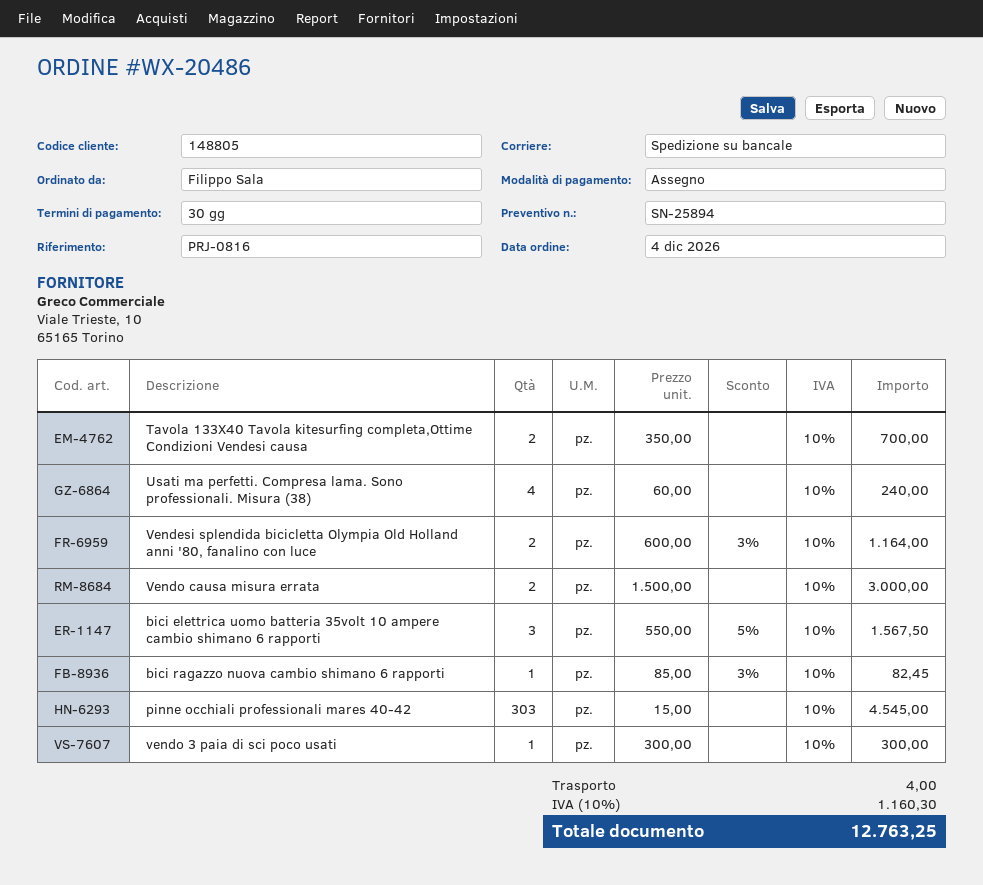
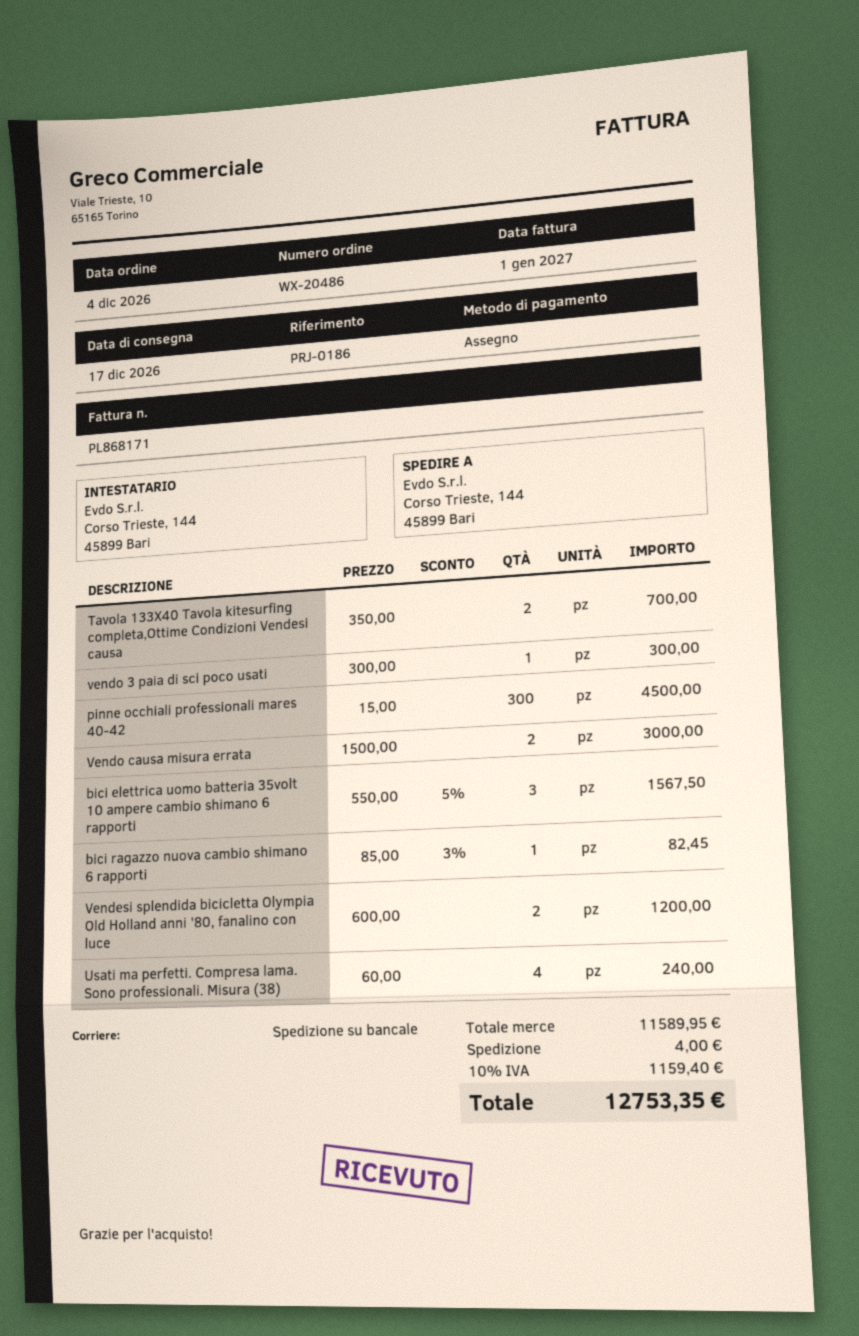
reference: PRJ-0816 -> PRJ-0186
Vendesi splendida bicicletta Olympia Old Holland anni '80, fanalino con luce: 2 x 600.00 - 3% = 1164.00 -> 2 x 600.00 = 1200.00
pinne occhiali professionali mares 40-42: 303 x 15.00 = 4545.00 -> 300 x 15.00 = 4500.00
tax: 10% = 1160.30 -> 10% = 1159.40
total: 12763.25 -> 12753.35

